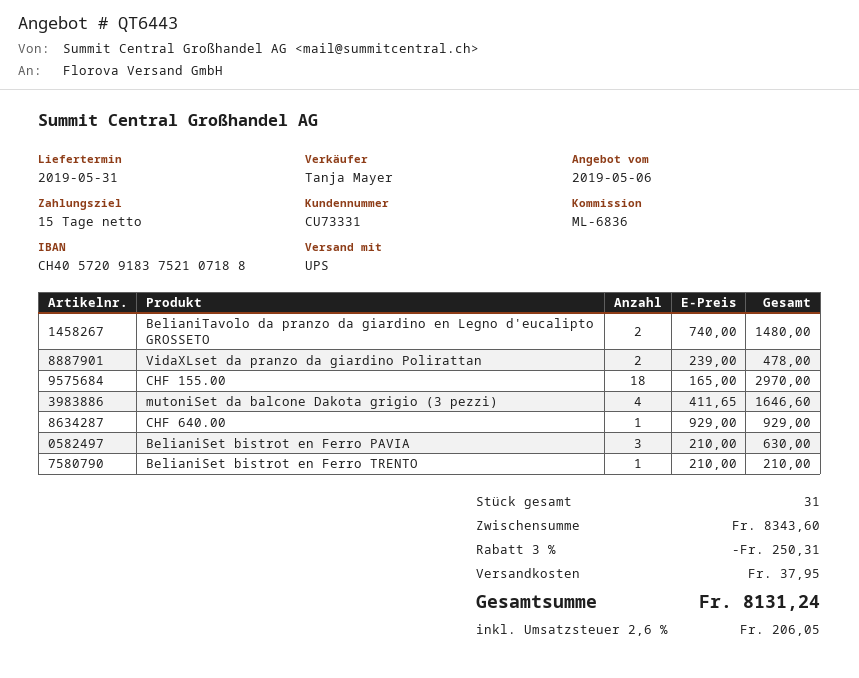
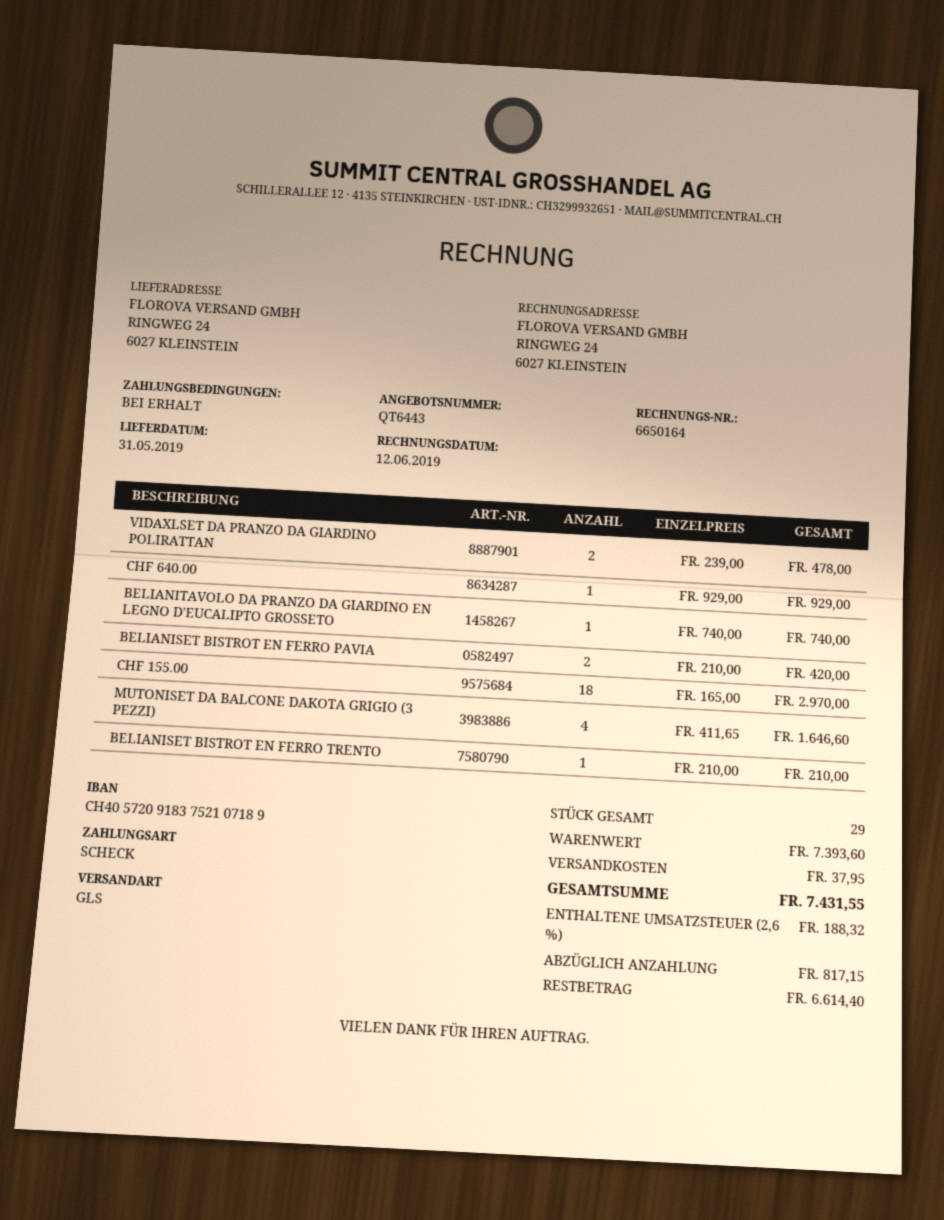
payment terms: 15 days -> on receipt
bank account: CH4057209183752107188 -> CH4057209183752107189
shipping method: UPS -> GLS
BelianiTavolo da pranzo da giardino en Legno d'eucalipto GROSSETO: 2 x 740.00 = 1480.00 -> 1 x 740.00 = 740.00
BelianiSet bistrot en Ferro PAVIA: 3 x 210.00 = 630.00 -> 2 x 210.00 = 420.00
total quantity: 31 -> 29
subtotal: 8343.60 -> 7393.60
discount: 3% = 250.31 -> none
tax: 2.6% = 206.05 -> 2.6% = 188.32
total: 8131.24 -> 7431.55

